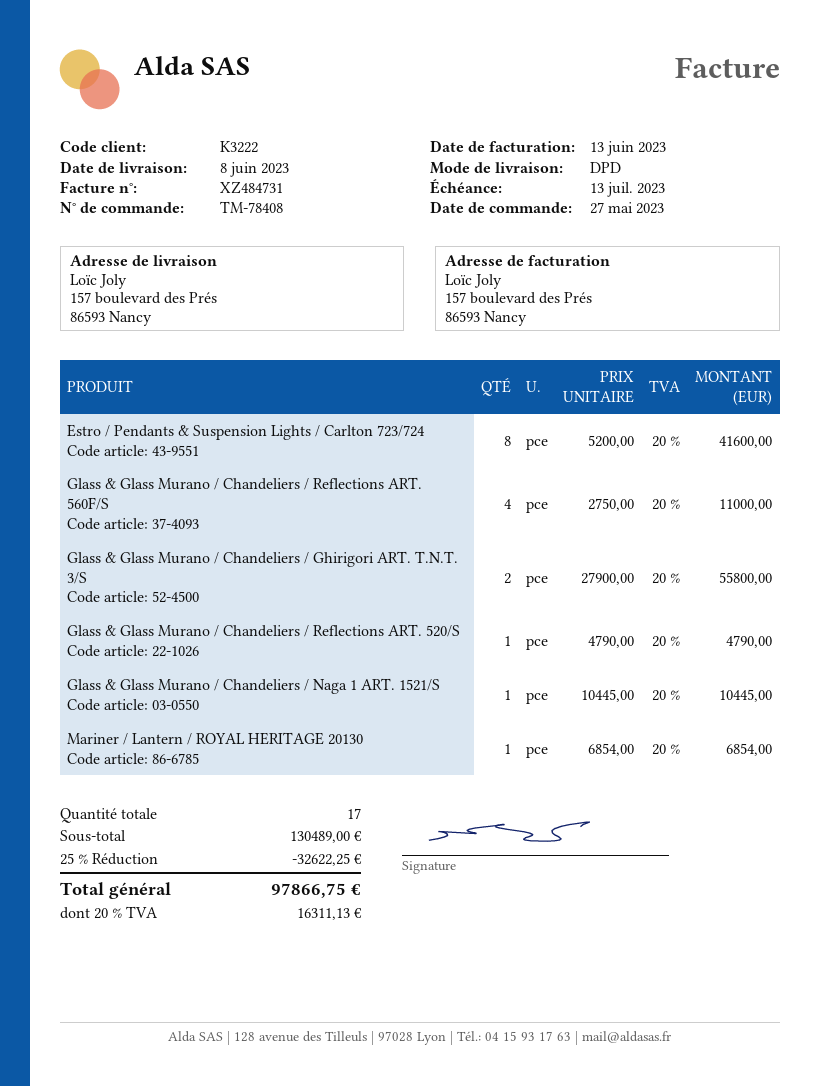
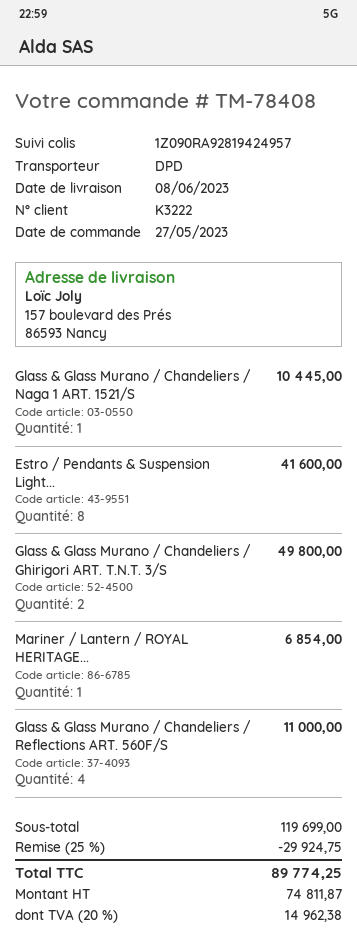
Glass & Glass Murano / Chandeliers / Ghirigori ART. T.N.T. 3/S: 2 for 55800.00 -> 2 for 49800.00
Glass & Glass Murano / Chandeliers / Reflections ART. 520/S: 1 for 4790.00 -> none
subtotal: 130489.00 -> 119699.00
discount: 25% = 32622.25 -> 25% = 29924.75
tax: 20% = 16311.13 -> 20% = 14962.38
total: 97866.75 -> 89774.25

